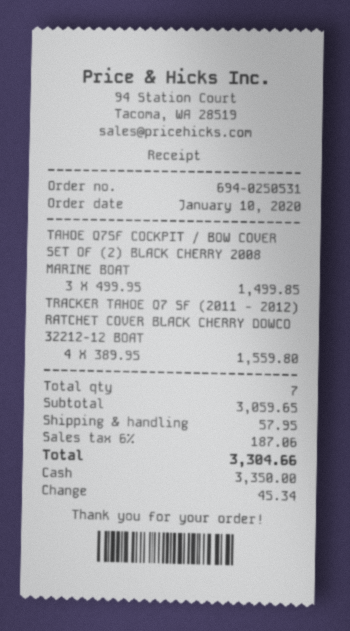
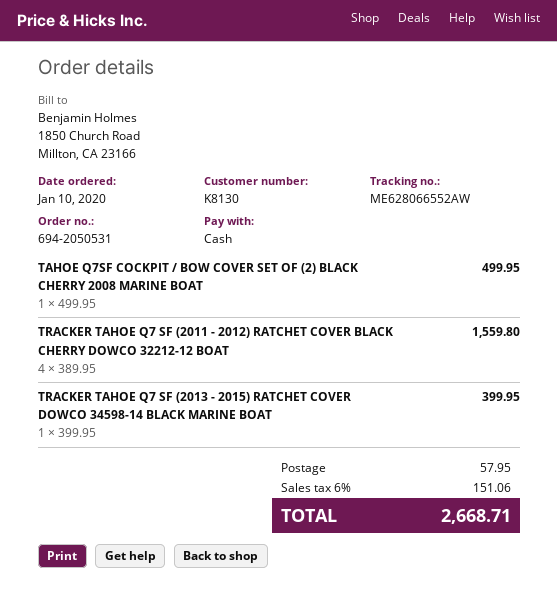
order number: 694-0250531 -> 694-2050531
TAHOE Q7SF COCKPIT / BOW COVER SET OF (2) BLACK CHERRY 2008 MARINE BOAT: 3 x 499.95 = 1499.85 -> 1 x 499.95 = 499.95
TRACKER TAHOE Q7 SF (2013 - 2015) RATCHET COVER DOWCO 34598-14 BLACK MARINE BOAT: none -> 1 x 399.95 = 399.95
tax: 6% = 187.06 -> 6% = 151.06
total: 3304.66 -> 2668.71

